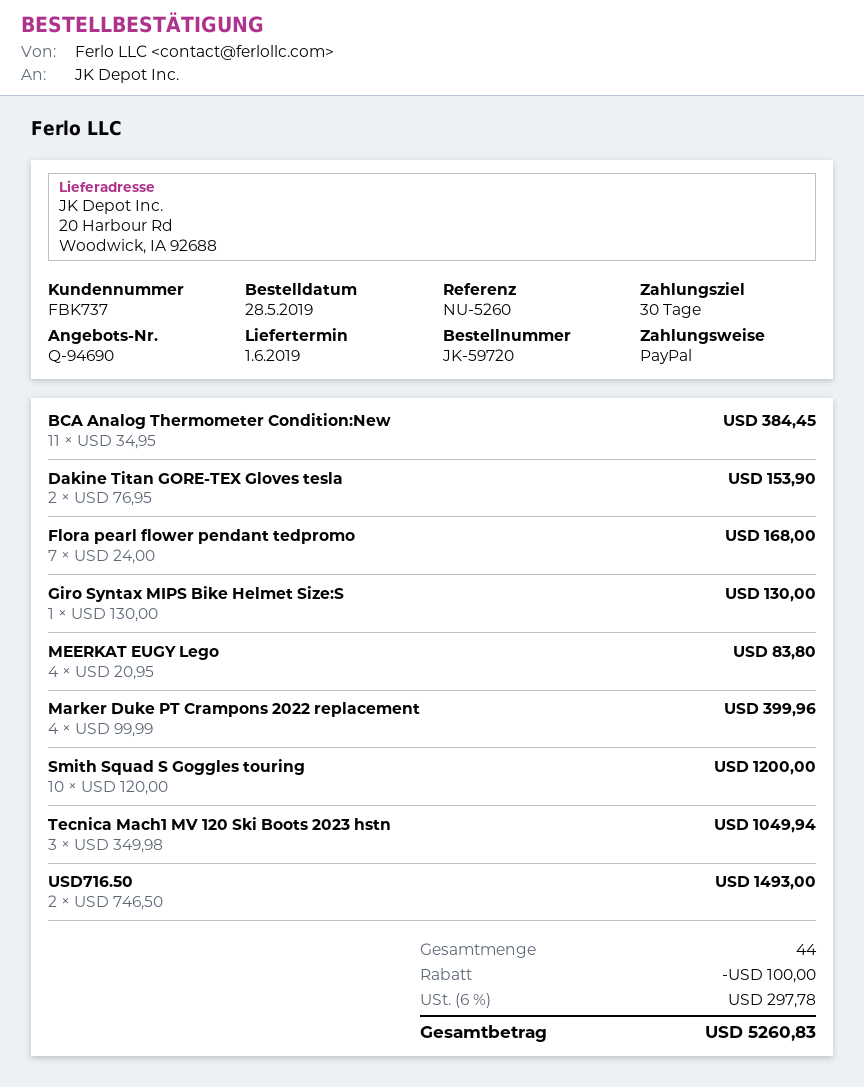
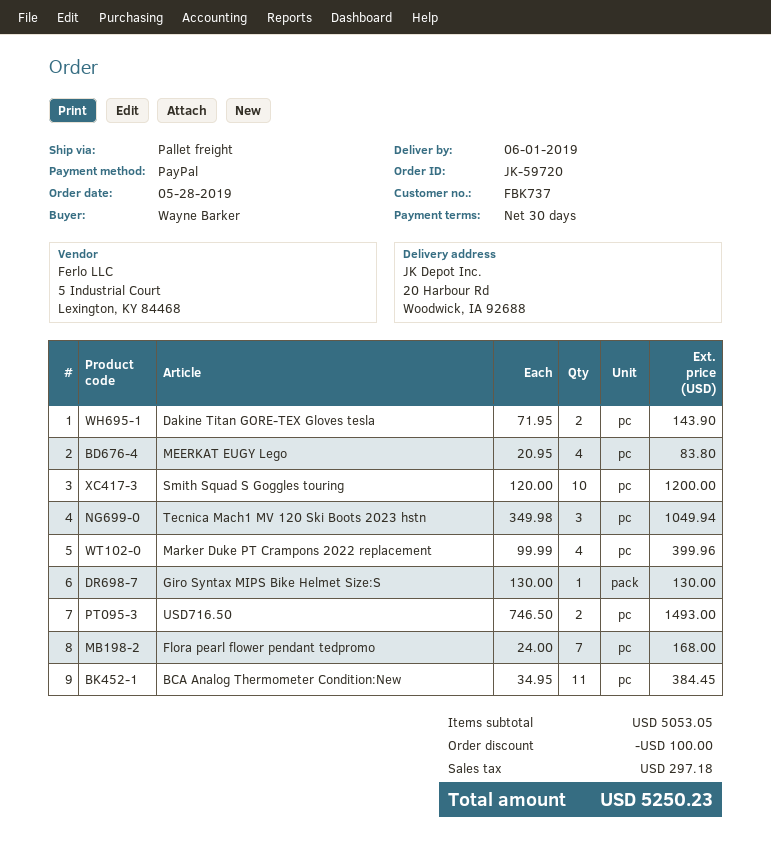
Dakine Titan GORE-TEX Gloves tesla: 2 x 76.95 = 153.90 -> 2 x 71.95 = 143.90
tax: 297.78 -> 297.18
total: 5260.83 -> 5250.23

